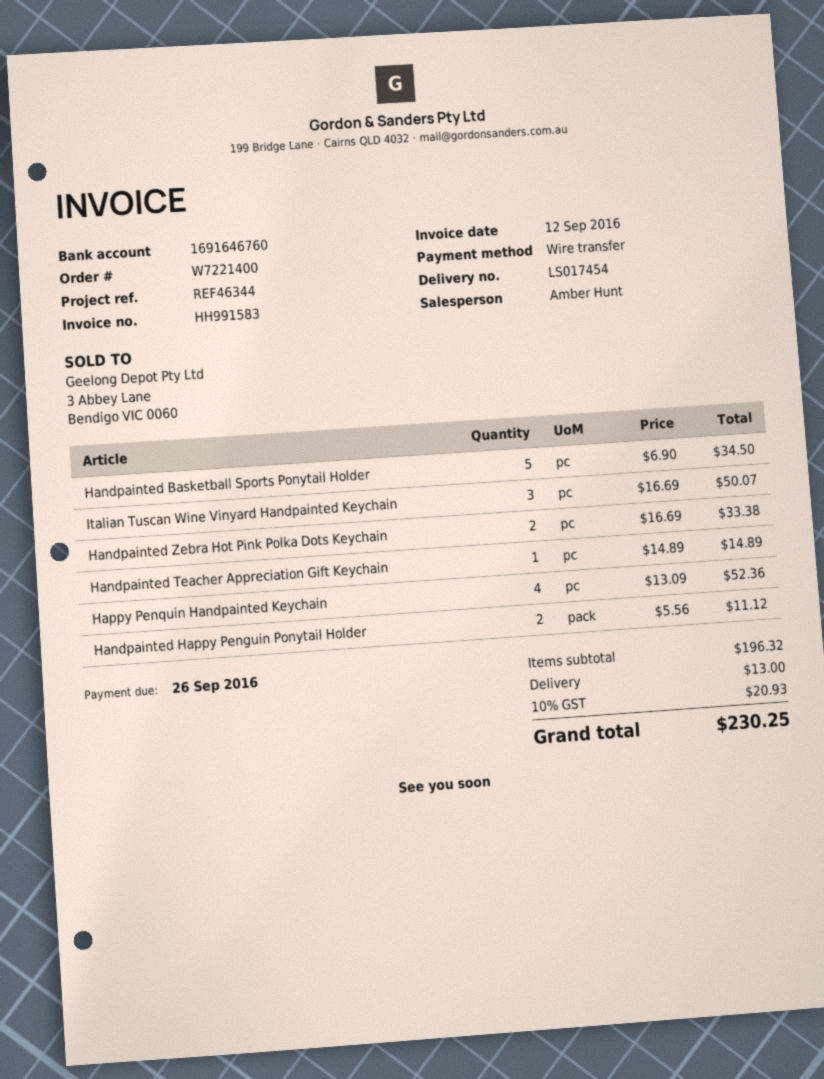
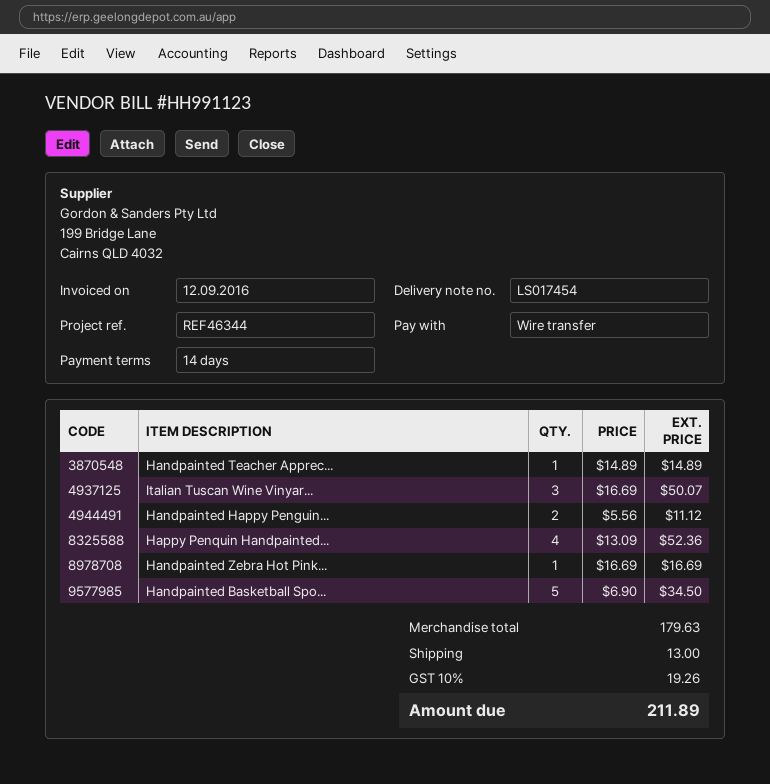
invoice number: HH991583 -> HH991123
Handpainted Zebra Hot Pink Polka Dots Keychain: 2 x 16.69 = 33.38 -> 1 x 16.69 = 16.69
subtotal: 196.32 -> 179.63
tax: 10% = 20.93 -> 10% = 19.26
total: 230.25 -> 211.89

